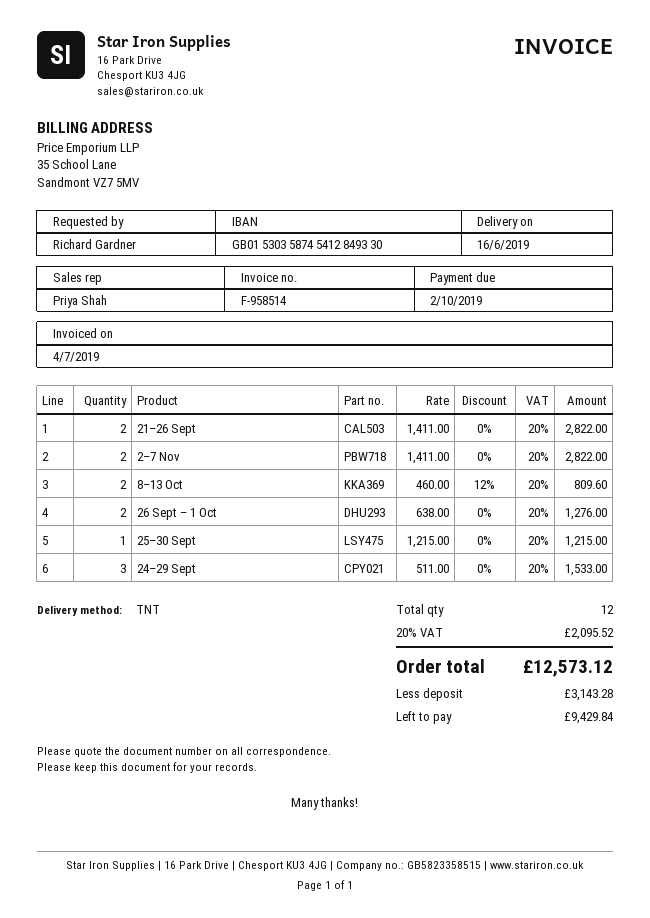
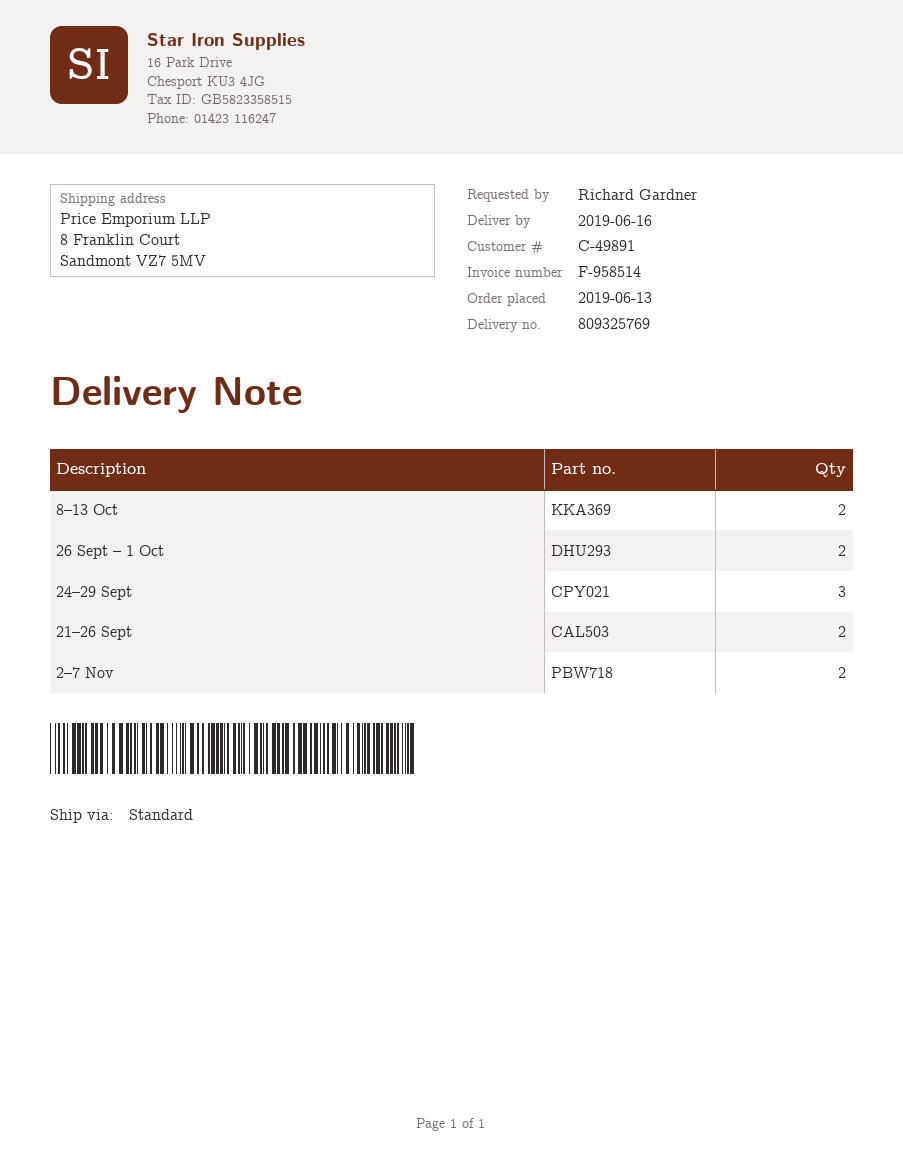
shipping method: TNT -> standard
25–30 Sept: 1 -> none

